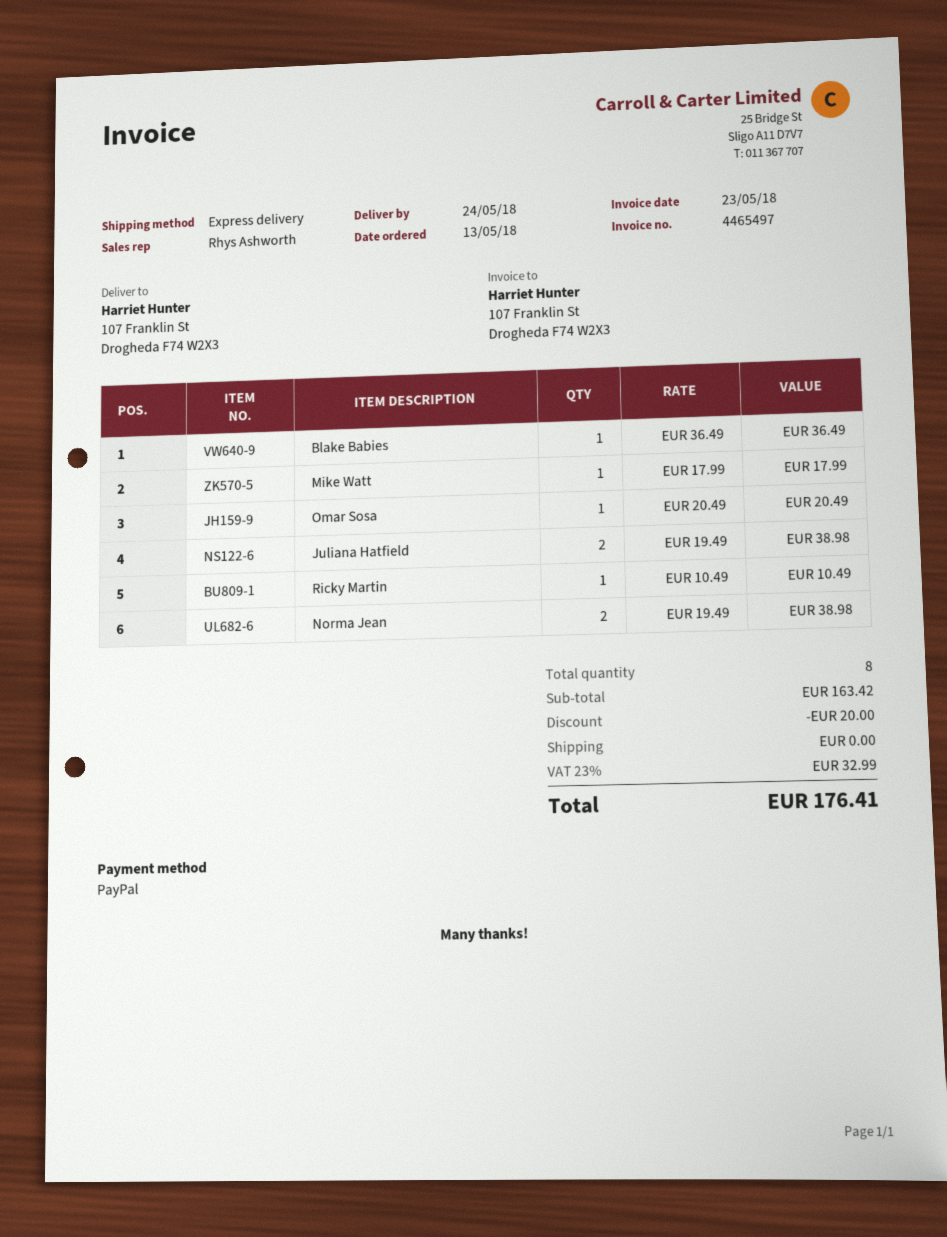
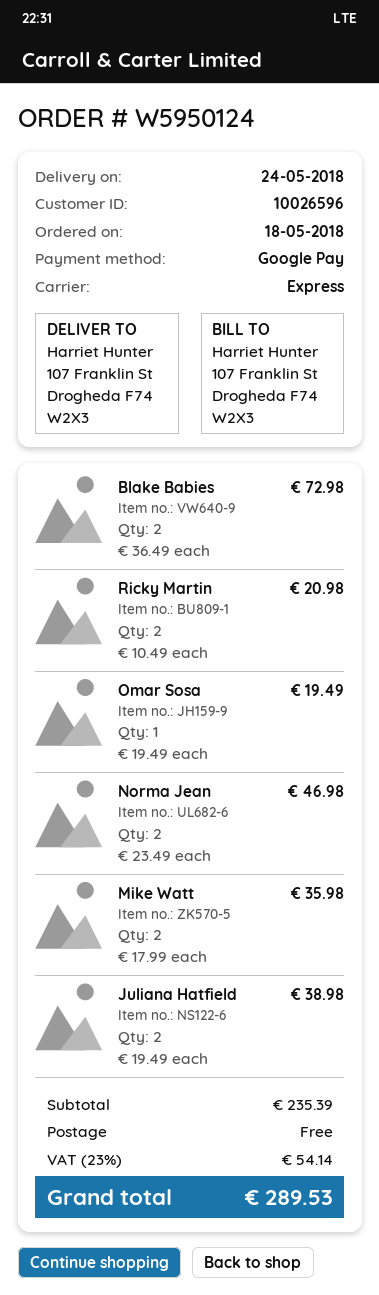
order date: 2018-05-13 -> 2018-05-18
payment method: PayPal -> Google Pay
Blake Babies: 1 x 36.49 = 36.49 -> 2 x 36.49 = 72.98
Mike Watt: 1 x 17.99 = 17.99 -> 2 x 17.99 = 35.98
Omar Sosa: 1 x 20.49 = 20.49 -> 1 x 19.49 = 19.49
Ricky Martin: 1 x 10.49 = 10.49 -> 2 x 10.49 = 20.98
Norma Jean: 2 x 19.49 = 38.98 -> 2 x 23.49 = 46.98
subtotal: 163.42 -> 235.39
discount: 20.00 -> none
tax: 23% = 32.99 -> 23% = 54.14
total: 176.41 -> 289.53

